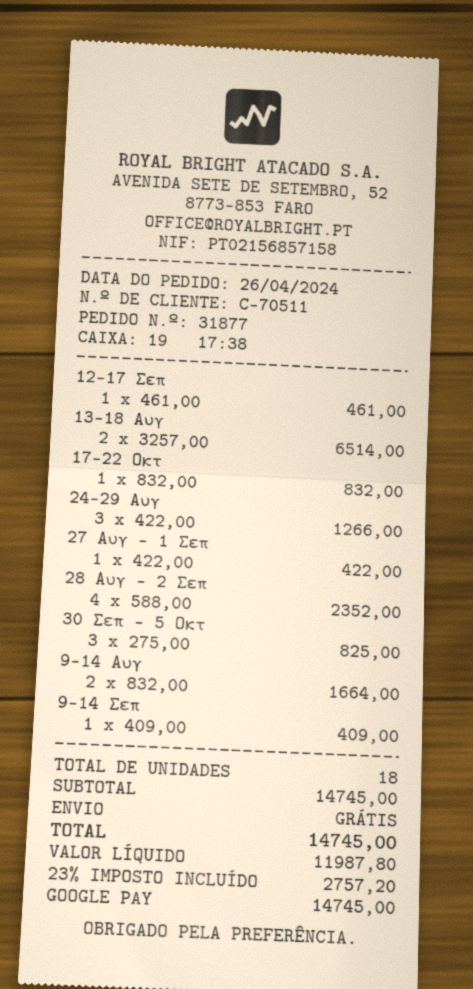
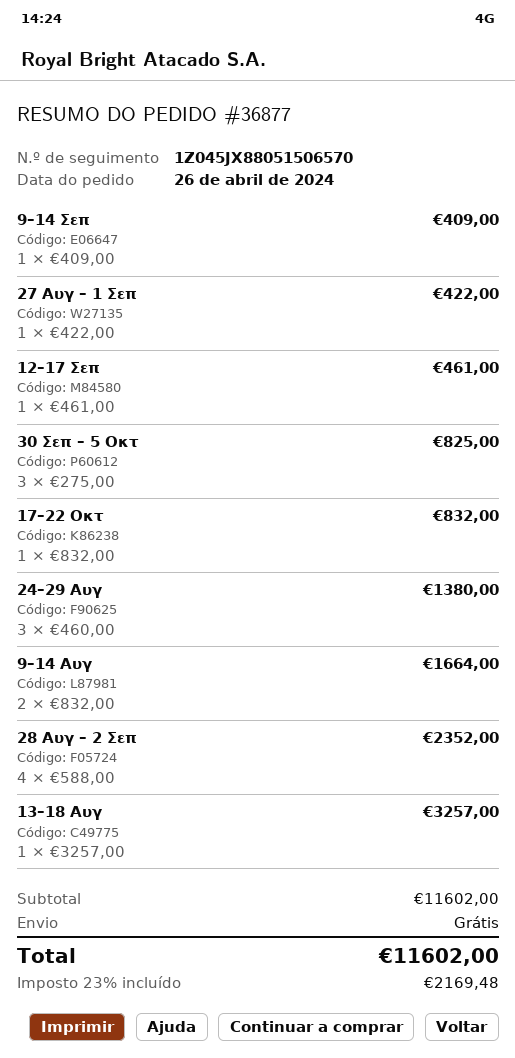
order number: 31877 -> 36877
13–18 Αυγ: 2 x 3257.00 = 6514.00 -> 1 x 3257.00 = 3257.00
24–29 Αυγ: 3 x 422.00 = 1266.00 -> 3 x 460.00 = 1380.00
subtotal: 14745.00 -> 11602.00
tax: 23% = 2757.20 -> 23% = 2169.48
total: 14745.00 -> 11602.00

